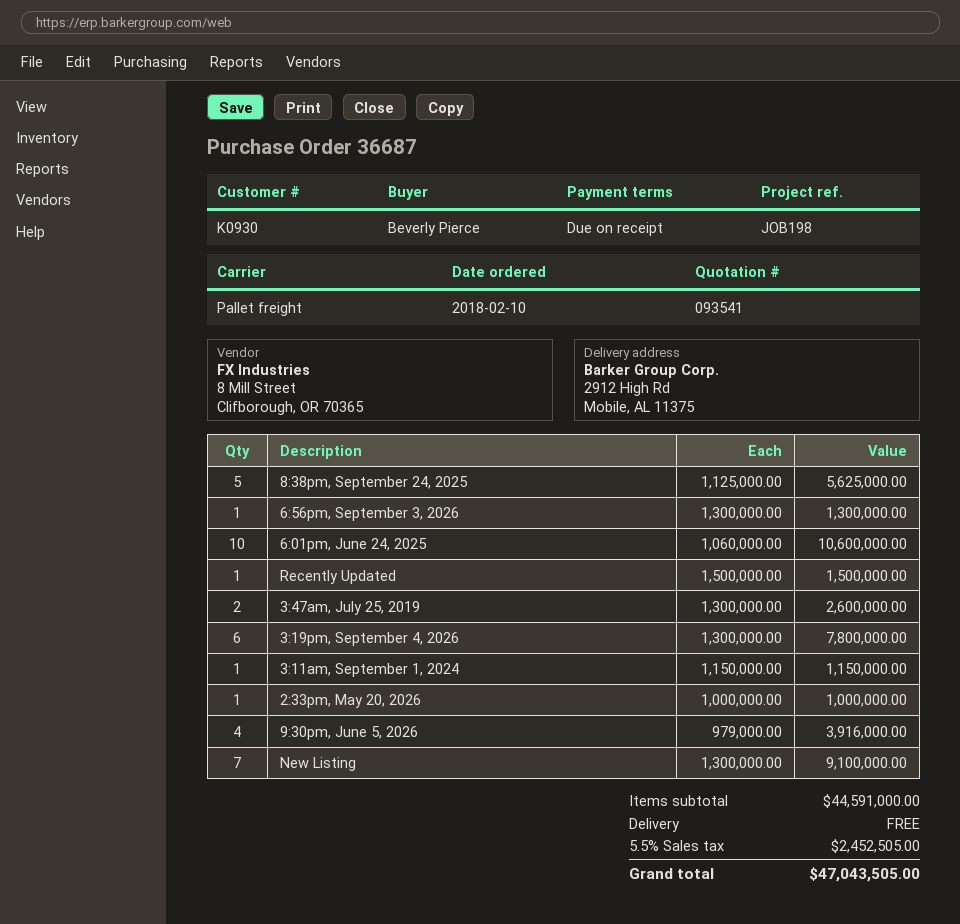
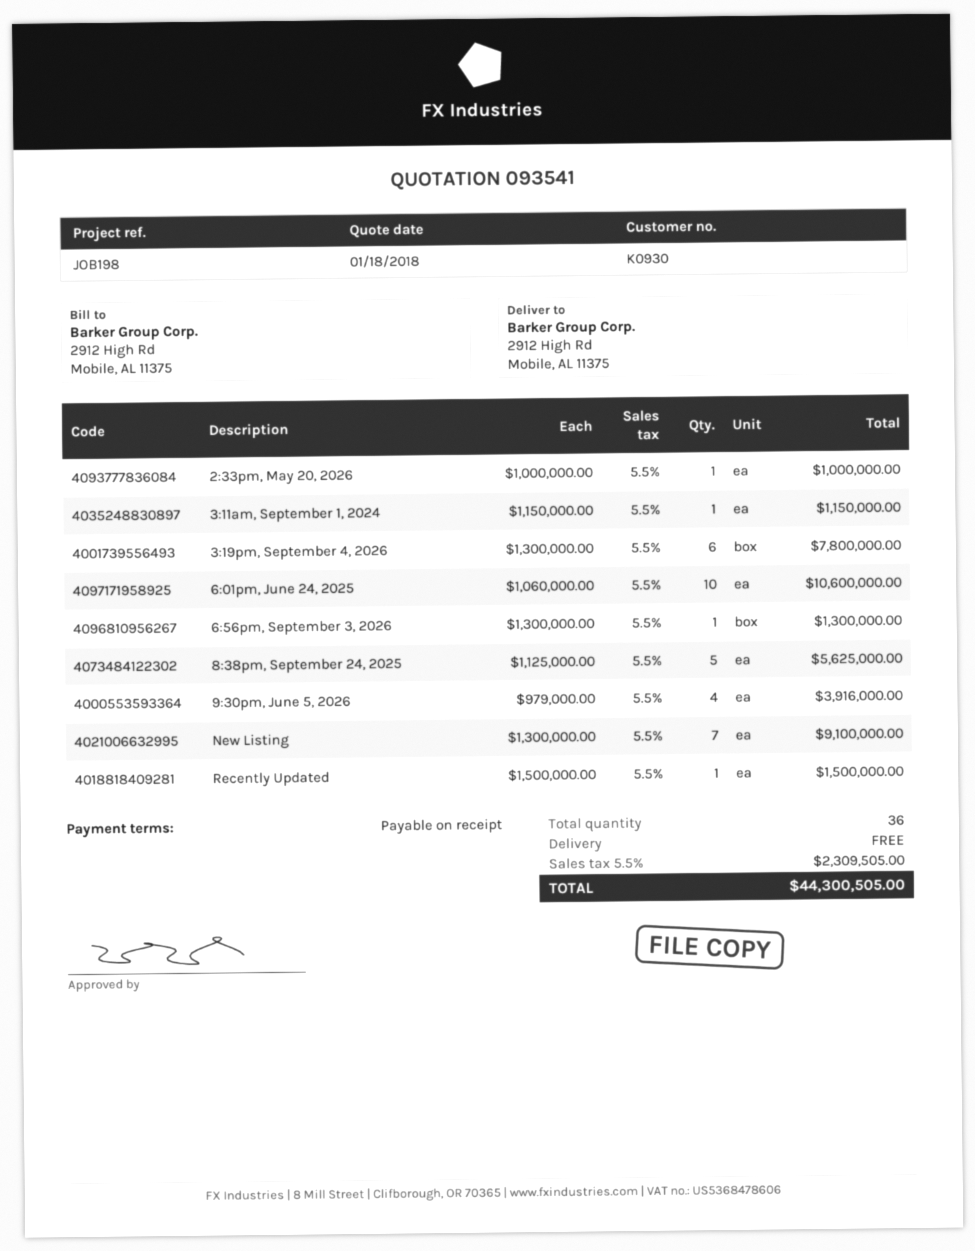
3:47am, July 25, 2019: 2 x 1300000.00 = 2600000.00 -> none
tax: 5.5% = 2452505.00 -> 5.5% = 2309505.00
total: 47043505.00 -> 44300505.00

